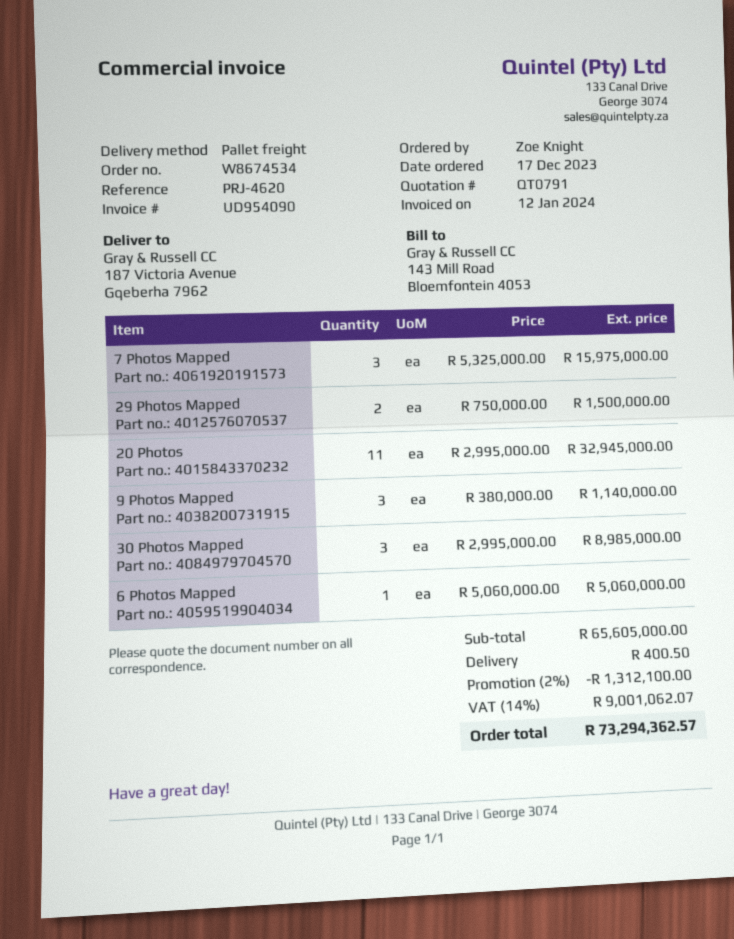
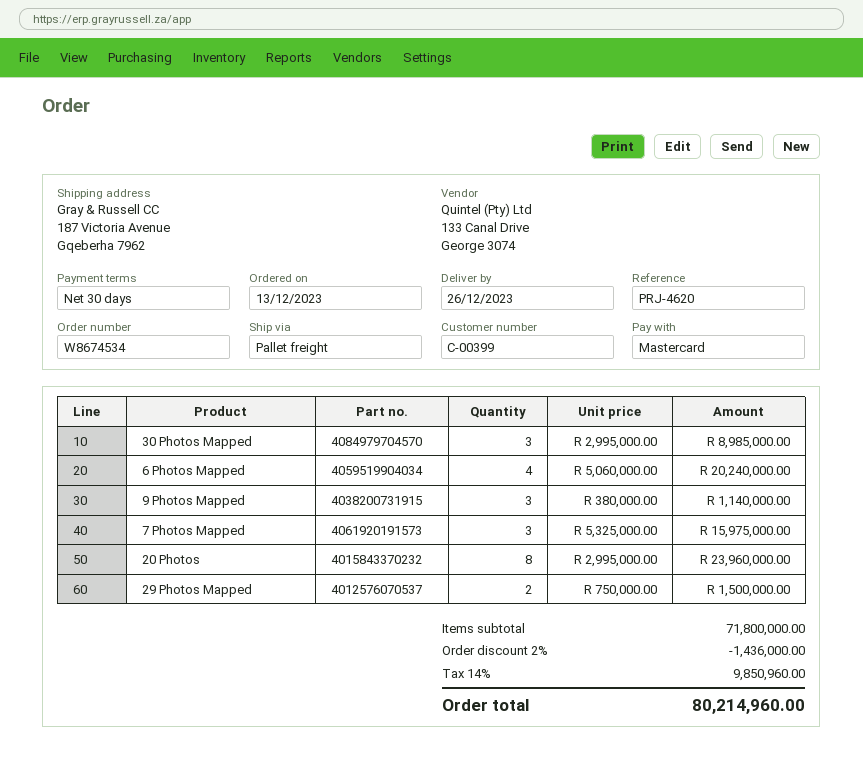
order date: 2023-12-17 -> 2023-12-13
20 Photos: 11 x 2995000.00 = 32945000.00 -> 8 x 2995000.00 = 23960000.00
6 Photos Mapped: 1 x 5060000.00 = 5060000.00 -> 4 x 5060000.00 = 20240000.00
subtotal: 65605000.00 -> 71800000.00
discount: 2% = 1312100.00 -> 2% = 1436000.00
shipping: 400.50 -> none
tax: 14% = 9001062.07 -> 14% = 9850960.00
total: 73294362.57 -> 80214960.00

